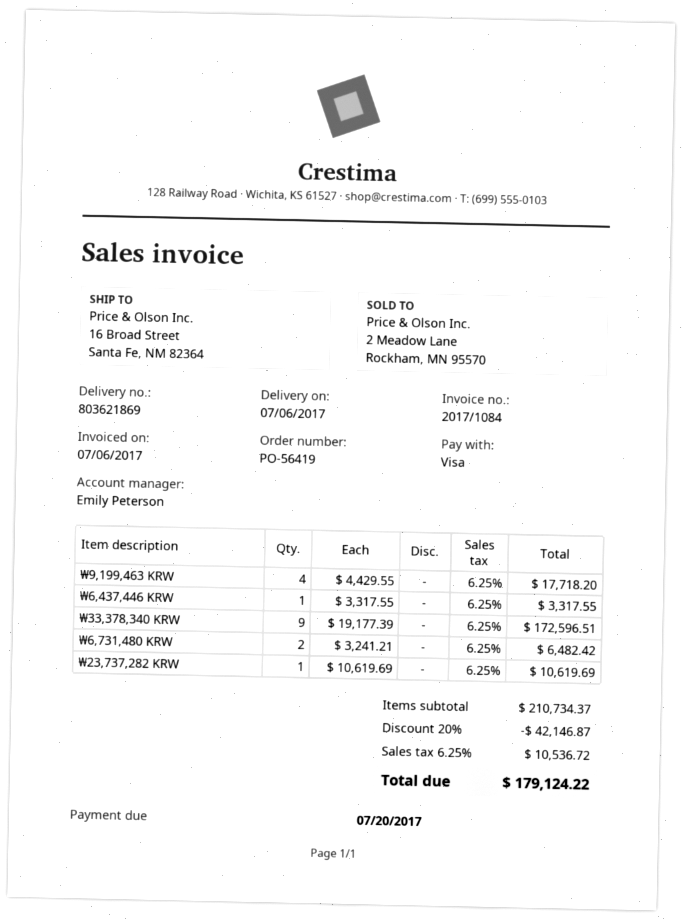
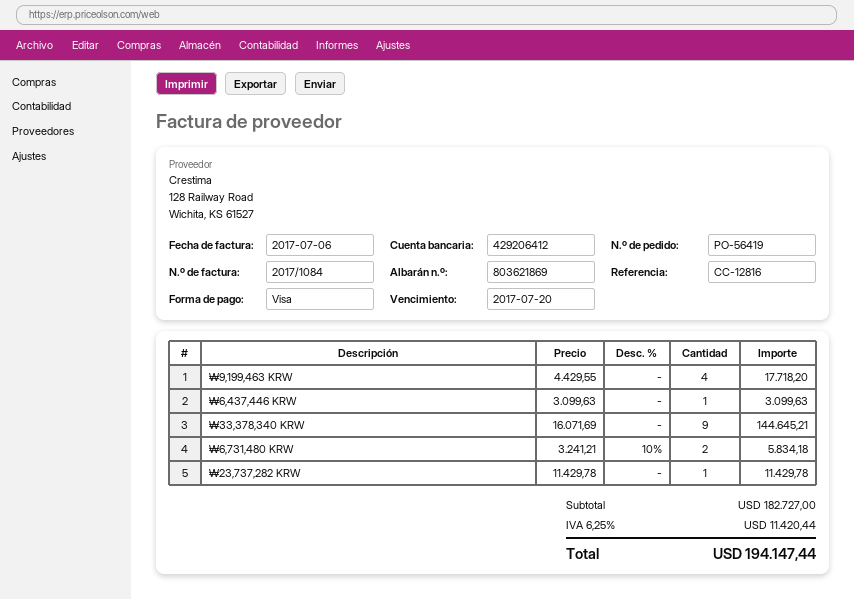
₩6,437,446 KRW: 1 x 3317.55 = 3317.55 -> 1 x 3099.63 = 3099.63
₩33,378,340 KRW: 9 x 19177.39 = 172596.51 -> 9 x 16071.69 = 144645.21
₩6,731,480 KRW: 2 x 3241.21 = 6482.42 -> 2 x 3241.21 - 10% = 5834.18
₩23,737,282 KRW: 1 x 10619.69 = 10619.69 -> 1 x 11429.78 = 11429.78
subtotal: 210734.37 -> 182727.00
discount: 20% = 42146.87 -> none
tax: 6.25% = 10536.72 -> 6.25% = 11420.44
total: 179124.22 -> 194147.44

